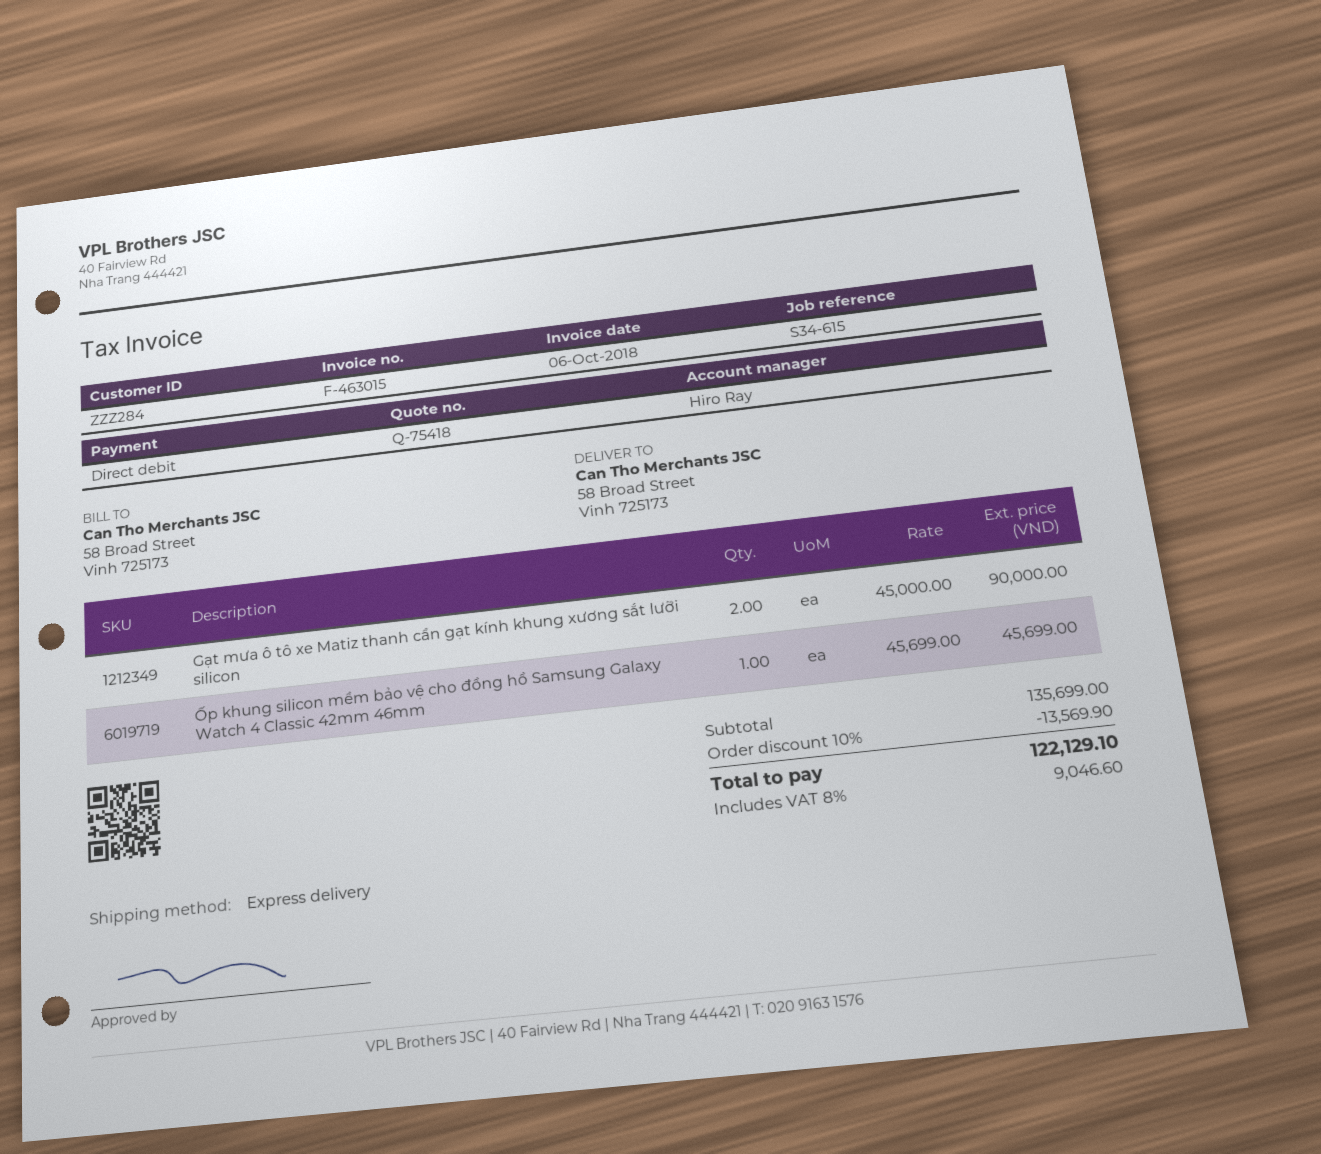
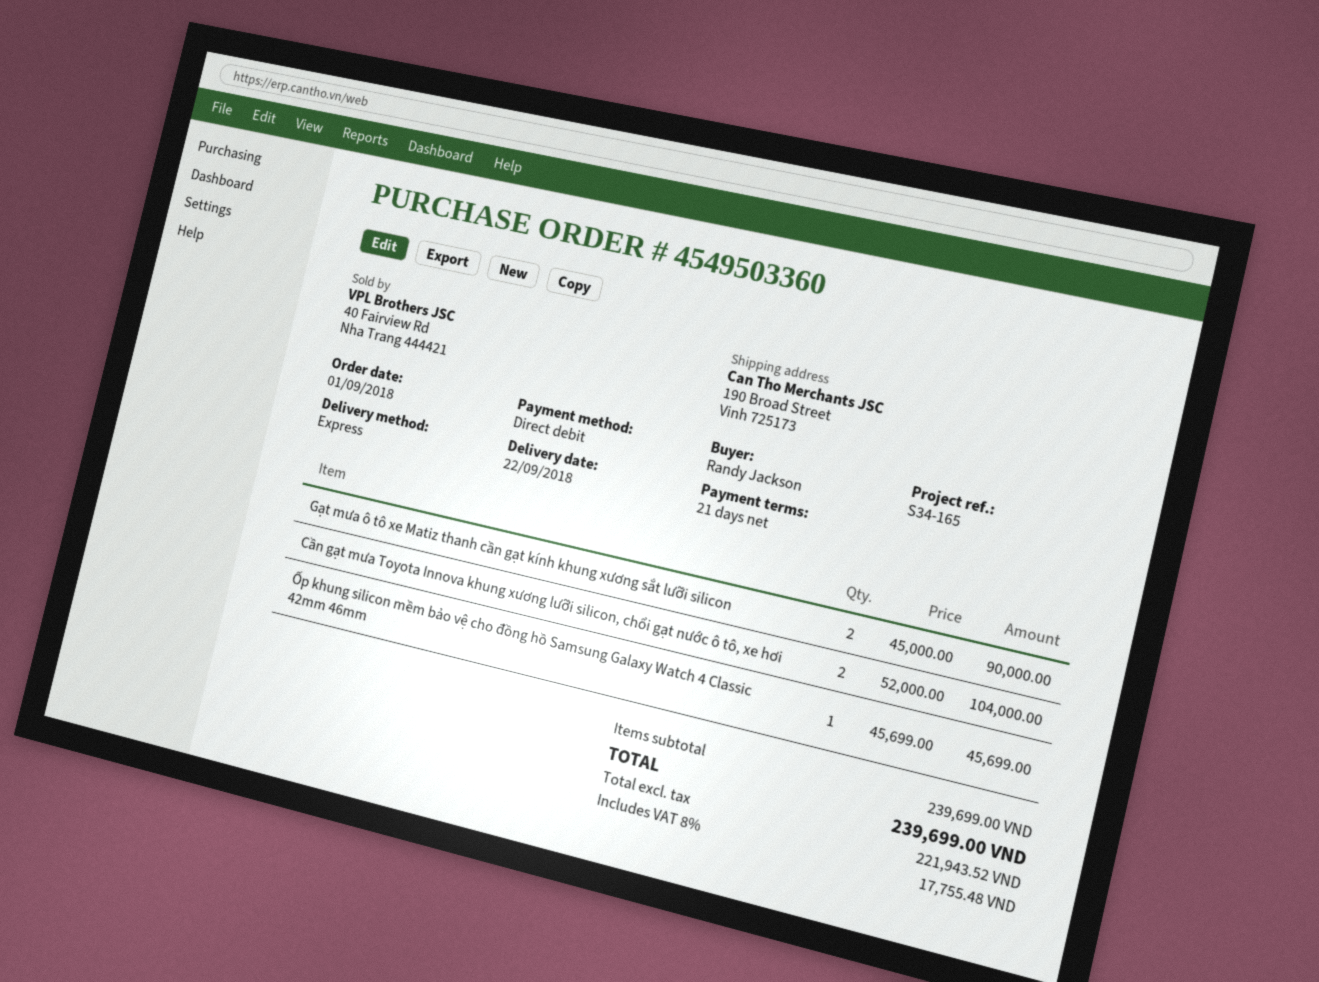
reference: S34-615 -> S34-165
ship to: 58 Broad Street, Vinh 725173 -> 190 Broad Street, Vinh 725173
Cần gạt mưa Toyota Innova khung xương lưỡi silicon, chổi gạt nước ô tô, xe hơi: none -> 2 x 52000.00 = 104000.00
subtotal: 135699.00 -> 239699.00
discount: 10% = 13569.90 -> none
tax: 8% = 9046.60 -> 8% = 17755.48
total: 122129.10 -> 239699.00

